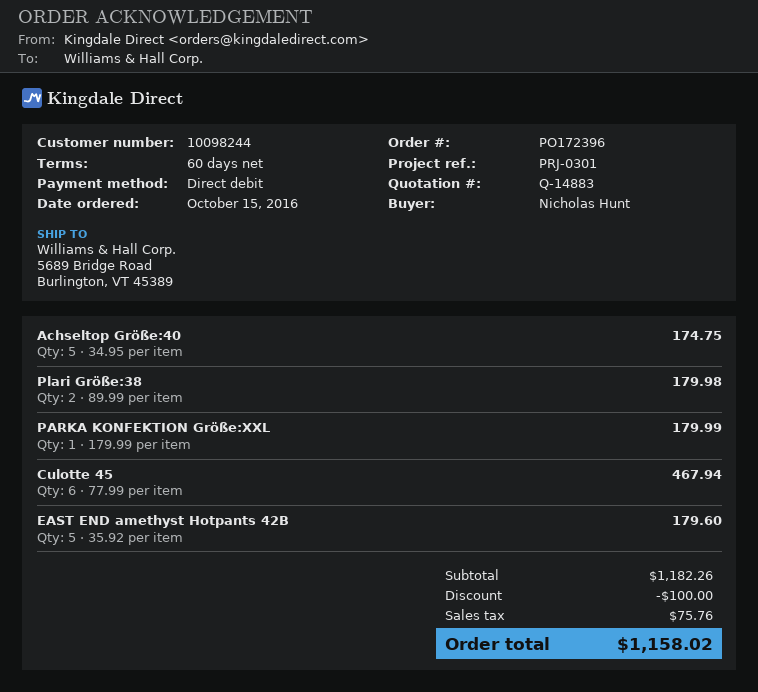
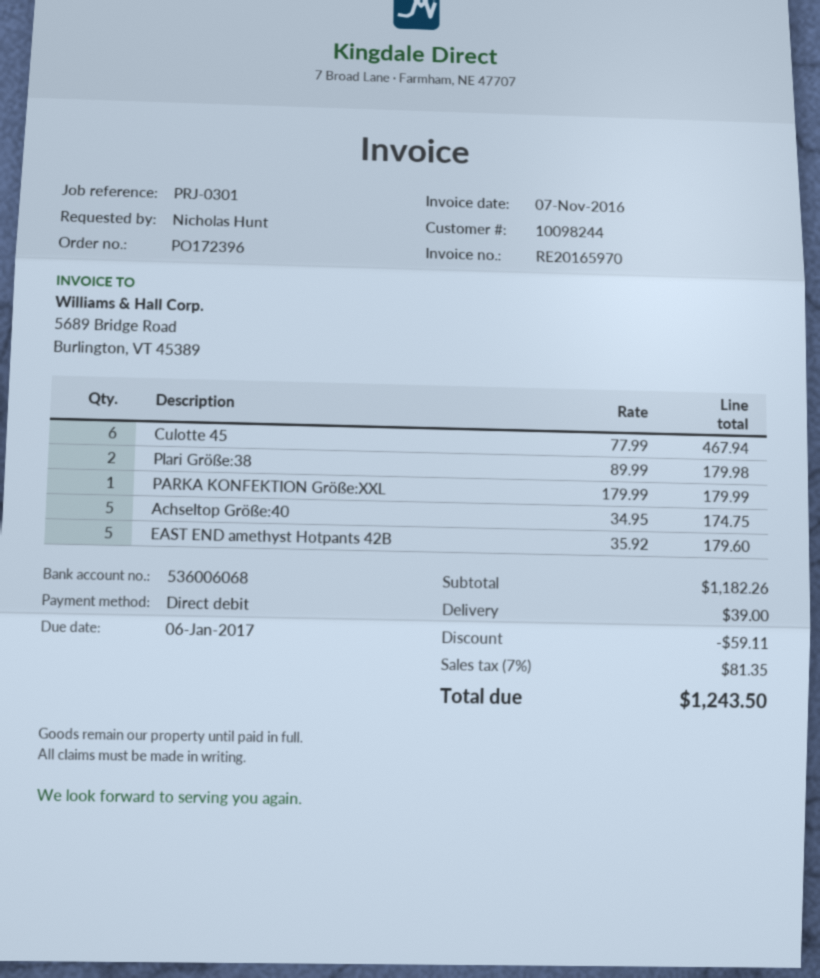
discount: 100.00 -> 59.11
shipping: none -> 39.00
tax: 75.76 -> 81.35
total: 1158.02 -> 1243.50

